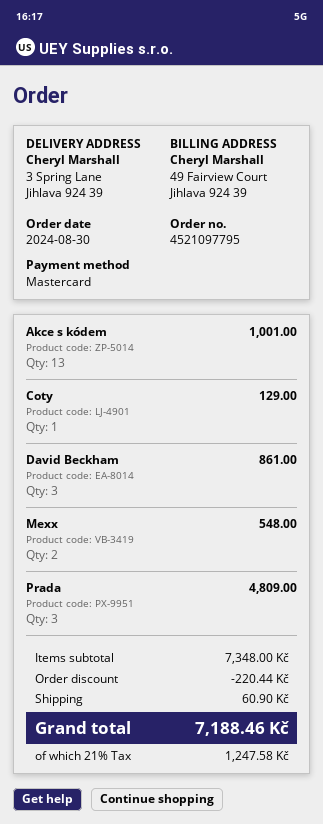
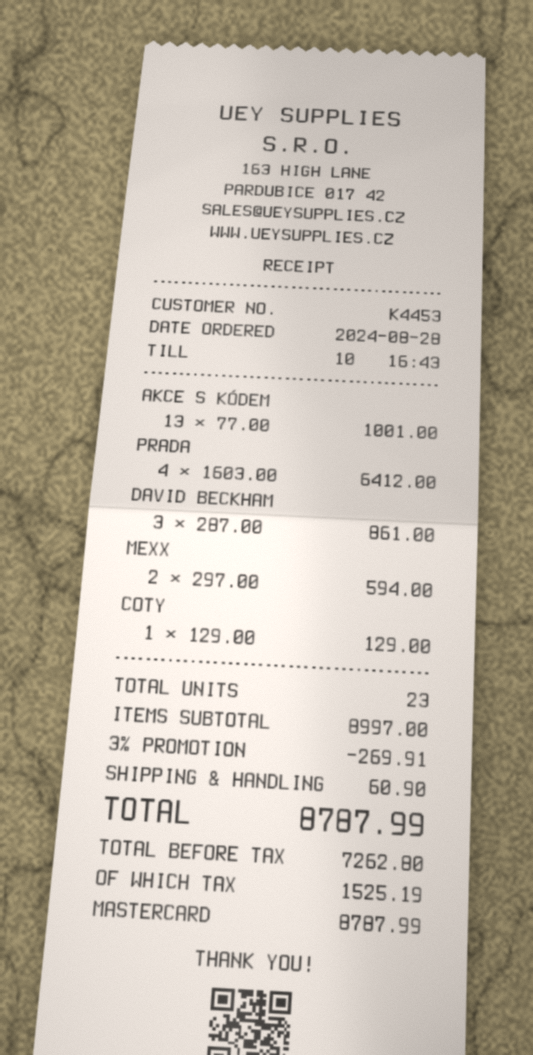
order date: 2024-08-30 -> 2024-08-28
Mexx: 2 for 548.00 -> 2 for 594.00
Prada: 3 for 4809.00 -> 4 for 6412.00
subtotal: 7348.00 -> 8997.00
discount: 220.44 -> 269.91
tax: 1247.58 -> 1525.19
total: 7188.46 -> 8787.99

